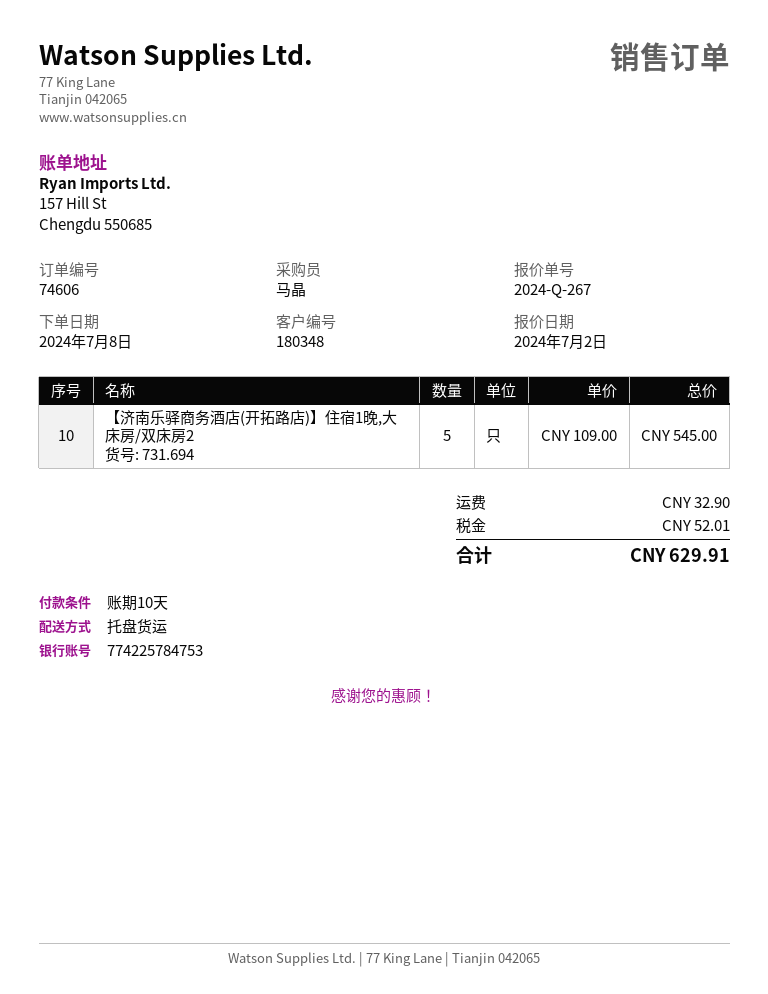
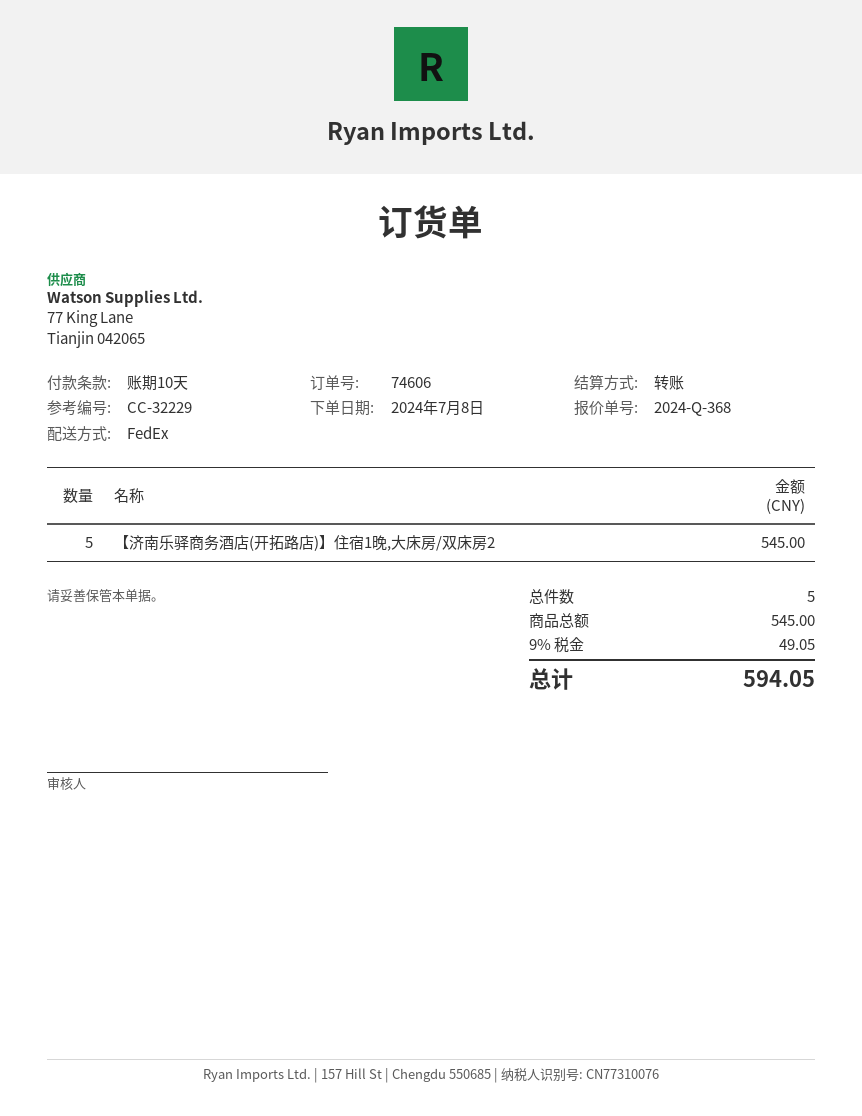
quote number: 2024-Q-267 -> 2024-Q-368
shipping method: pallet freight -> FedEx
shipping: 32.90 -> none
tax: 52.01 -> 49.05
total: 629.91 -> 594.05

